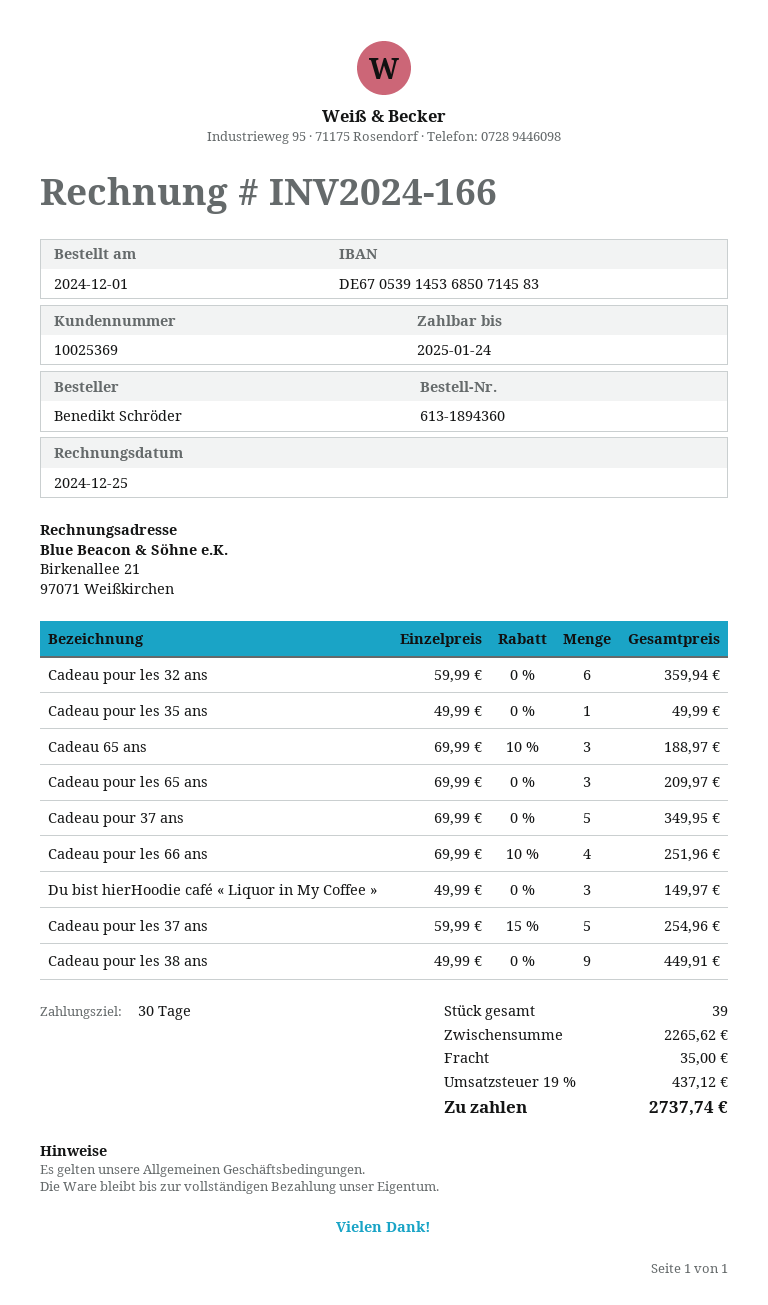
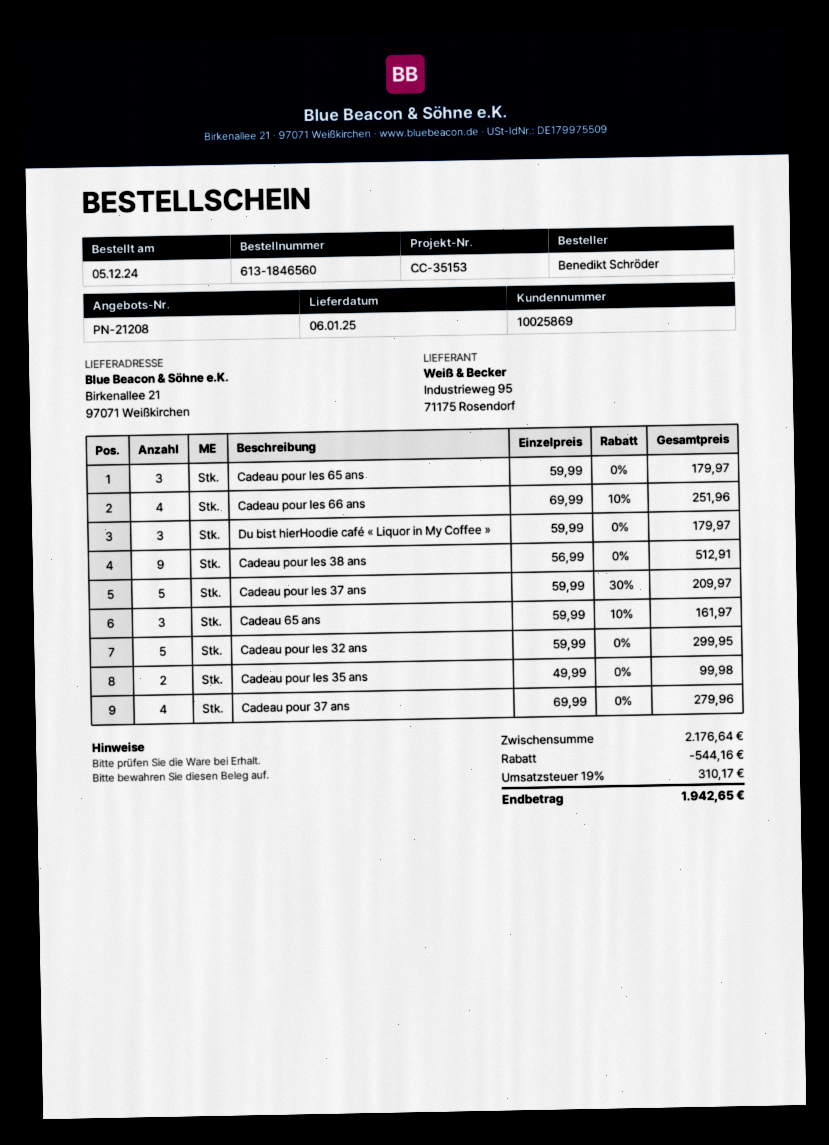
order number: 613-1894360 -> 613-1846560
order date: 2024-12-01 -> 2024-12-05
customer number: 10025369 -> 10025869
Cadeau pour les 32 ans: 6 x 59.99 = 359.94 -> 5 x 59.99 = 299.95
Cadeau pour les 35 ans: 1 x 49.99 = 49.99 -> 2 x 49.99 = 99.98
Cadeau 65 ans: 3 x 69.99 - 10% = 188.97 -> 3 x 59.99 - 10% = 161.97
Cadeau pour les 65 ans: 3 x 69.99 = 209.97 -> 3 x 59.99 = 179.97
Cadeau pour 37 ans: 5 x 69.99 = 349.95 -> 4 x 69.99 = 279.96
Du bist hierHoodie café « Liquor in My Coffee »: 3 x 49.99 = 149.97 -> 3 x 59.99 = 179.97
Cadeau pour les 37 ans: 5 x 59.99 - 15% = 254.96 -> 5 x 59.99 - 30% = 209.97
Cadeau pour les 38 ans: 9 x 49.99 = 449.91 -> 9 x 56.99 = 512.91
subtotal: 2265.62 -> 2176.64
discount: none -> 544.16
shipping: 35.00 -> none
tax: 19% = 437.12 -> 19% = 310.17
total: 2737.74 -> 1942.65

